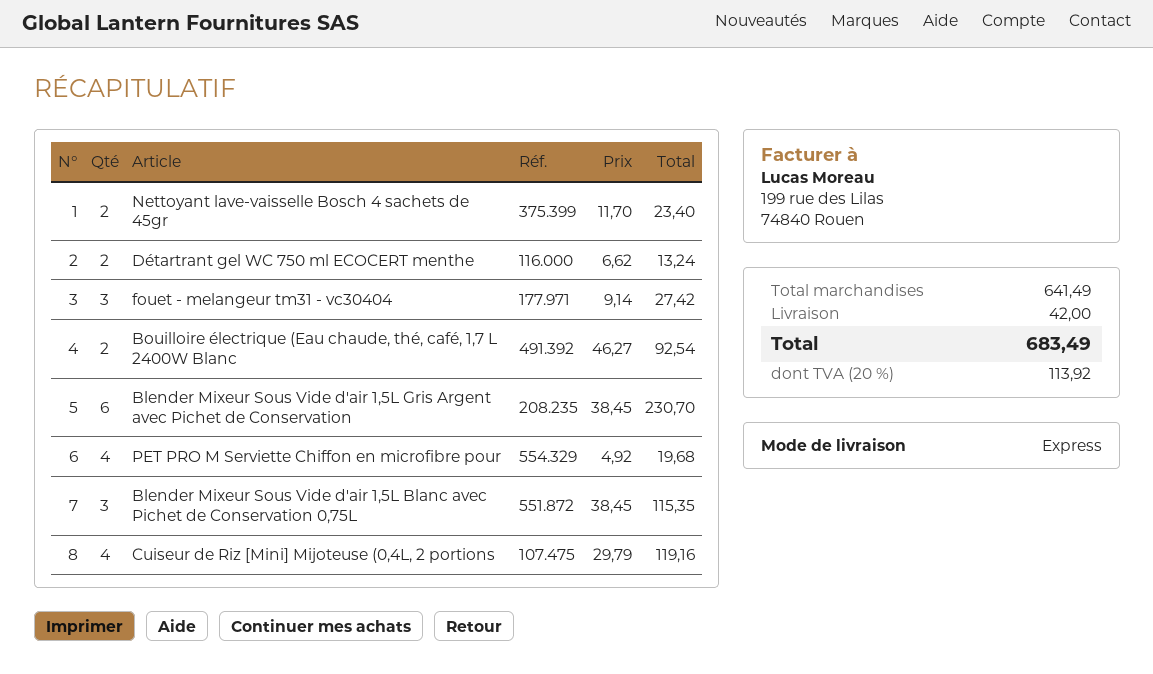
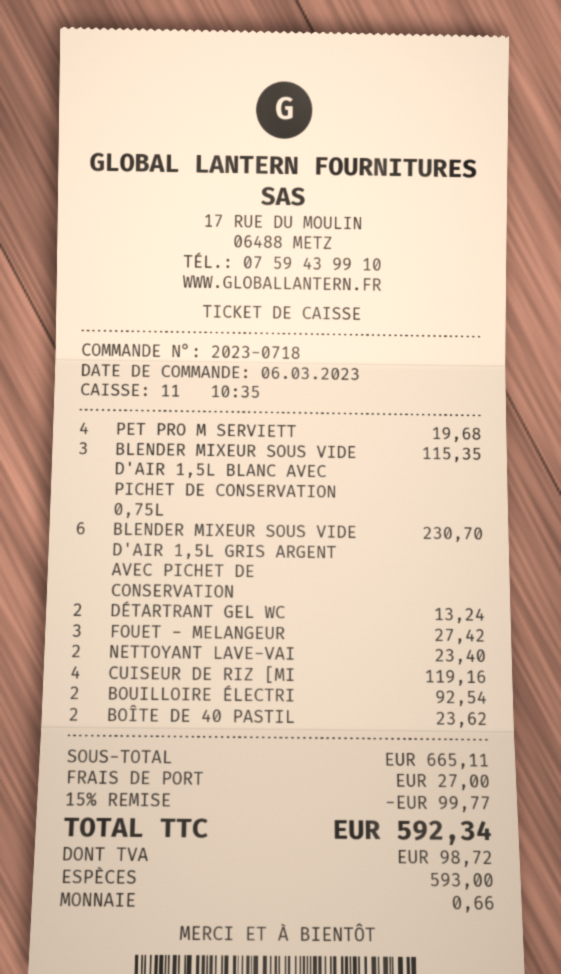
BOÎTE DE 40 PASTIL: none -> 2 for 23.62
subtotal: 641.49 -> 665.11
discount: none -> 15% = 99.77
shipping: 42.00 -> 27.00
tax: 113.92 -> 98.72
total: 683.49 -> 592.34

